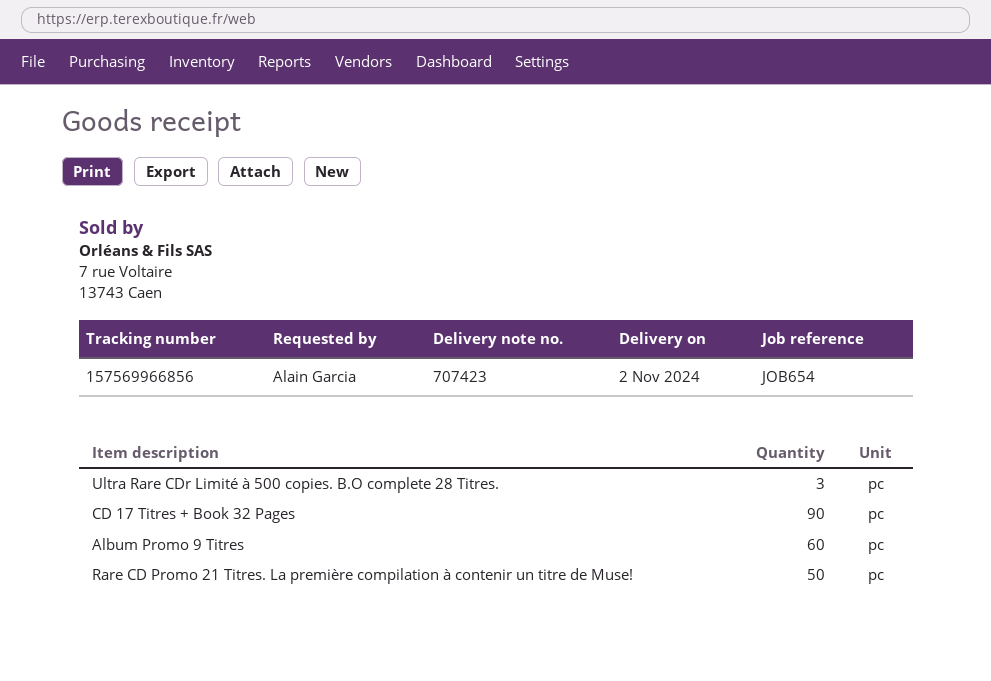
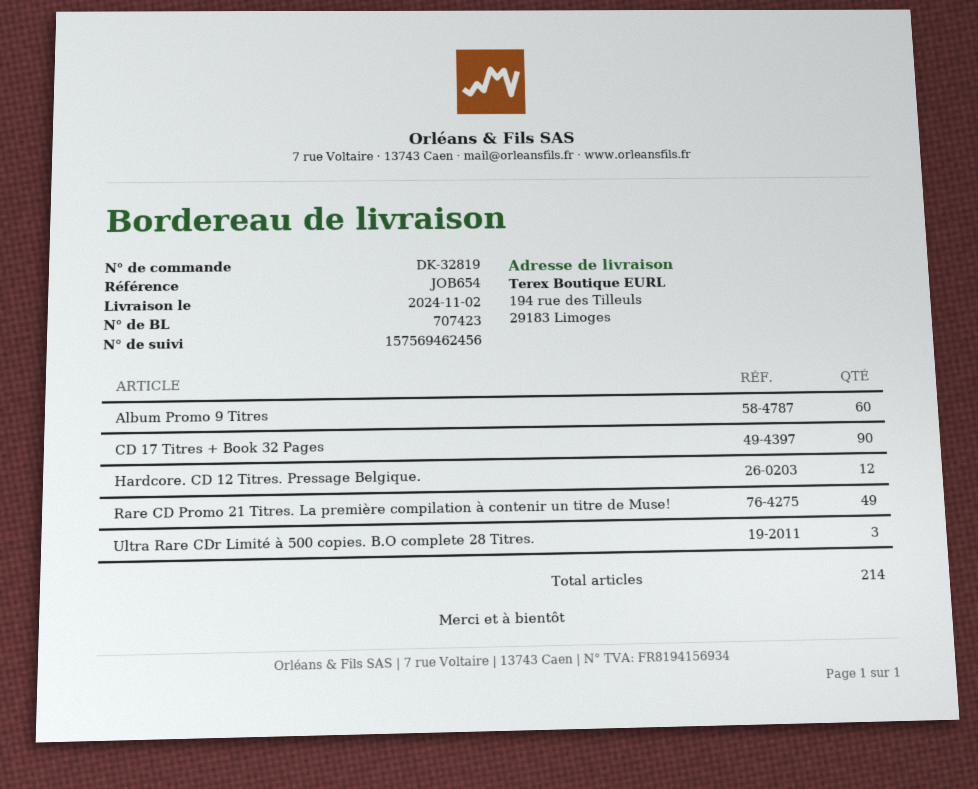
tracking number: 157569966856 -> 157569462456
Rare CD Promo 21 Titres. La première compilation à contenir un titre de Muse!: 50 -> 49
Hardcore. CD 12 Titres. Pressage Belgique.: none -> 12

